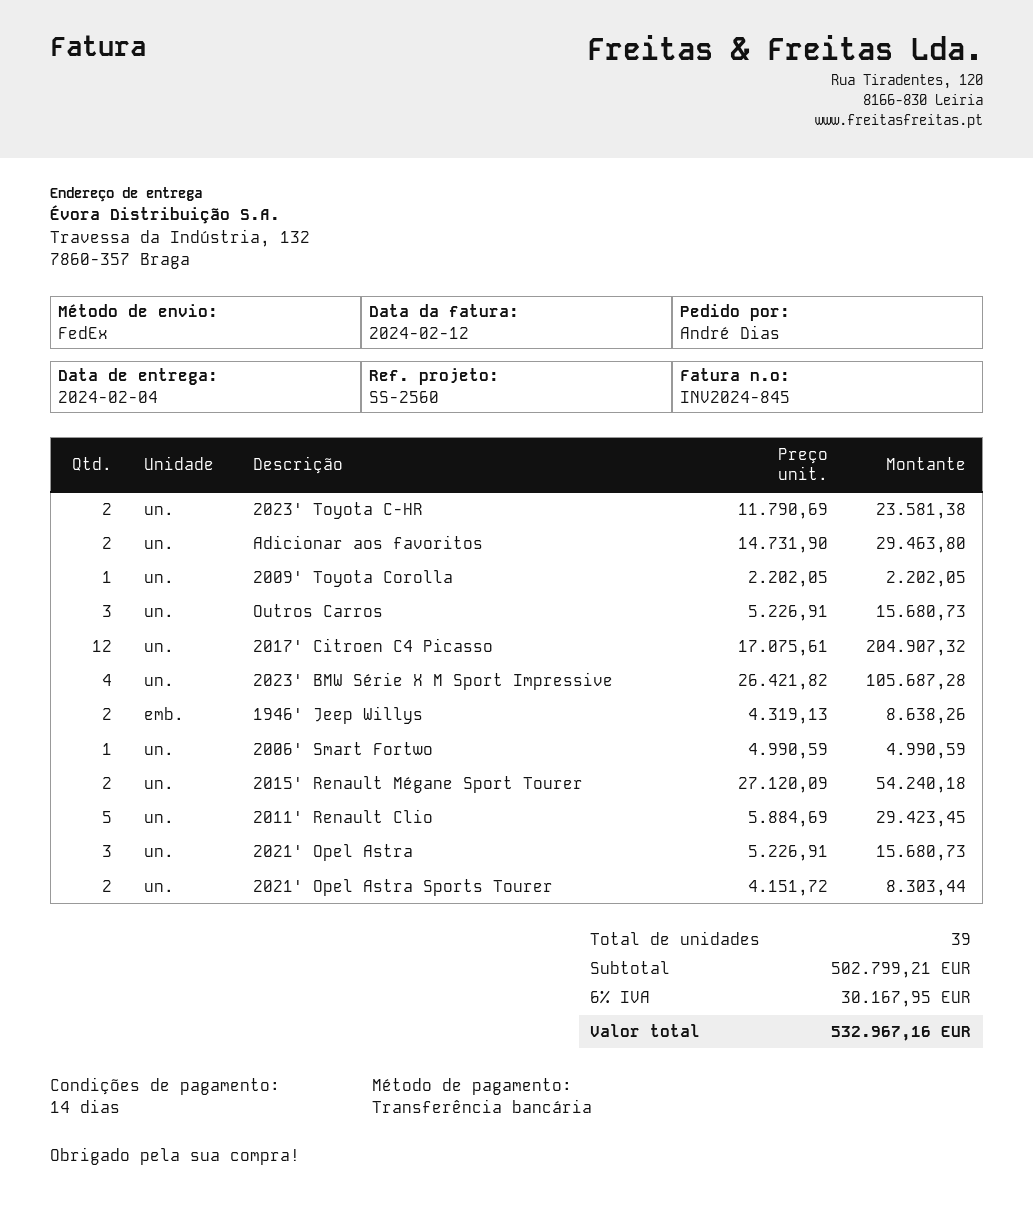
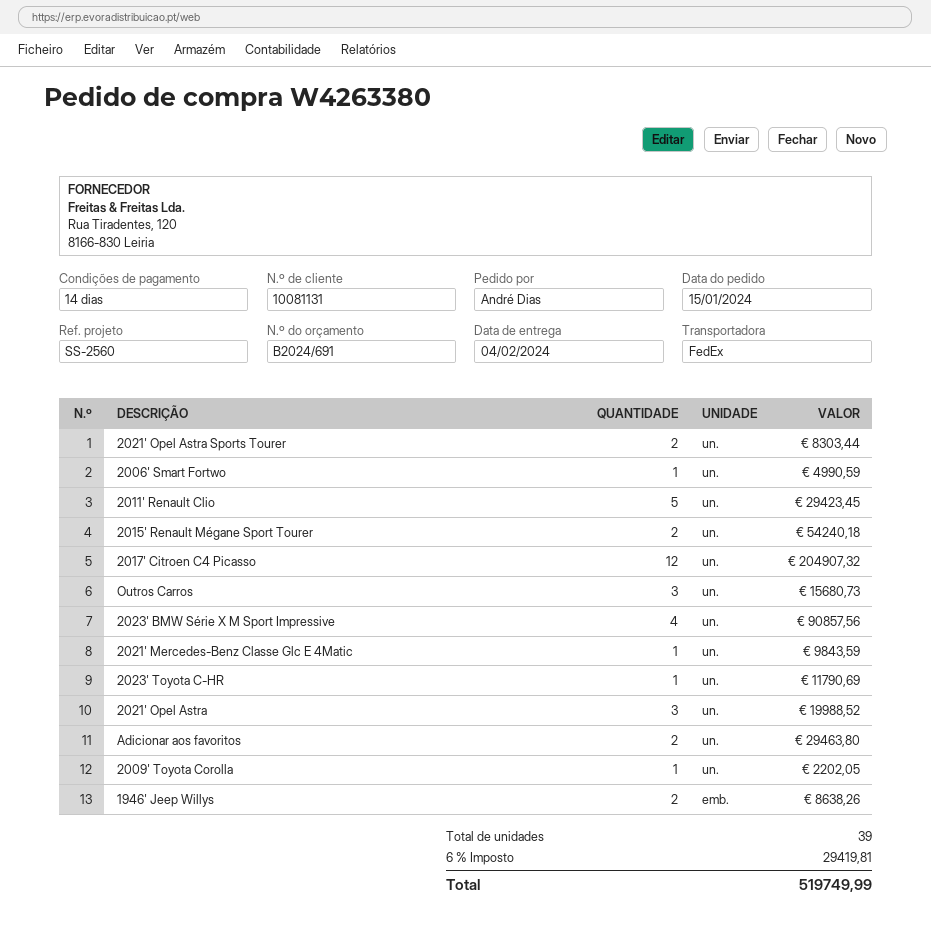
2023' Toyota C-HR: 2 for 23581.38 -> 1 for 11790.69
2023' BMW Série X M Sport Impressive: 4 for 105687.28 -> 4 for 90857.56
2021' Opel Astra: 3 for 15680.73 -> 3 for 19988.52
2021' Mercedes-Benz Classe Glc E 4Matic: none -> 1 for 9843.59
tax: 6% = 30167.95 -> 6% = 29419.81
total: 532967.16 -> 519749.99

